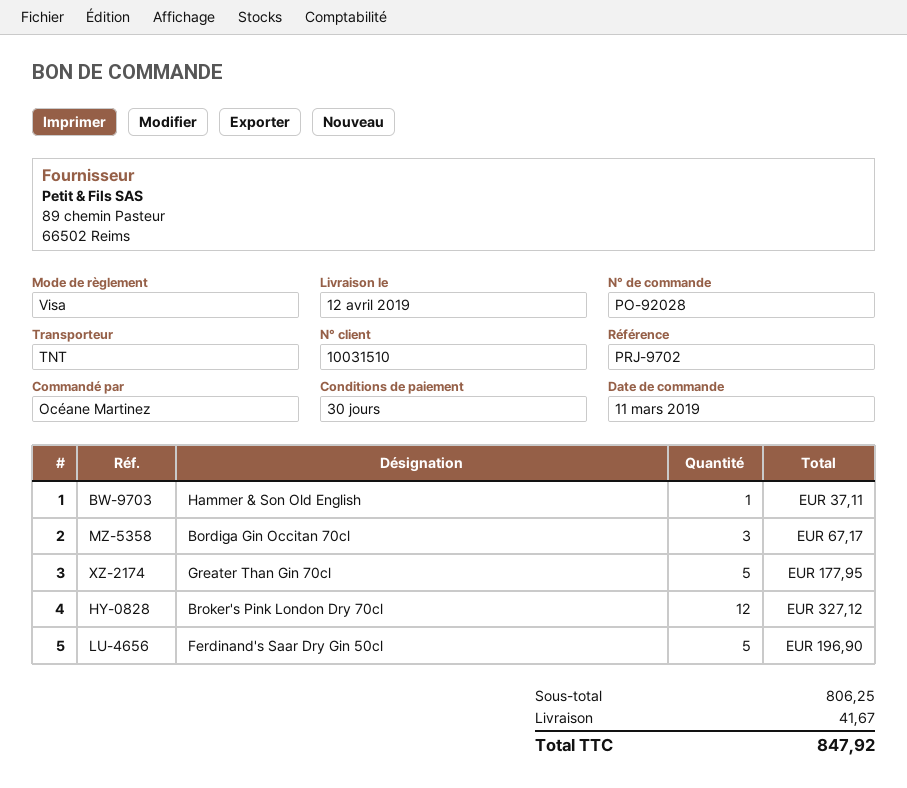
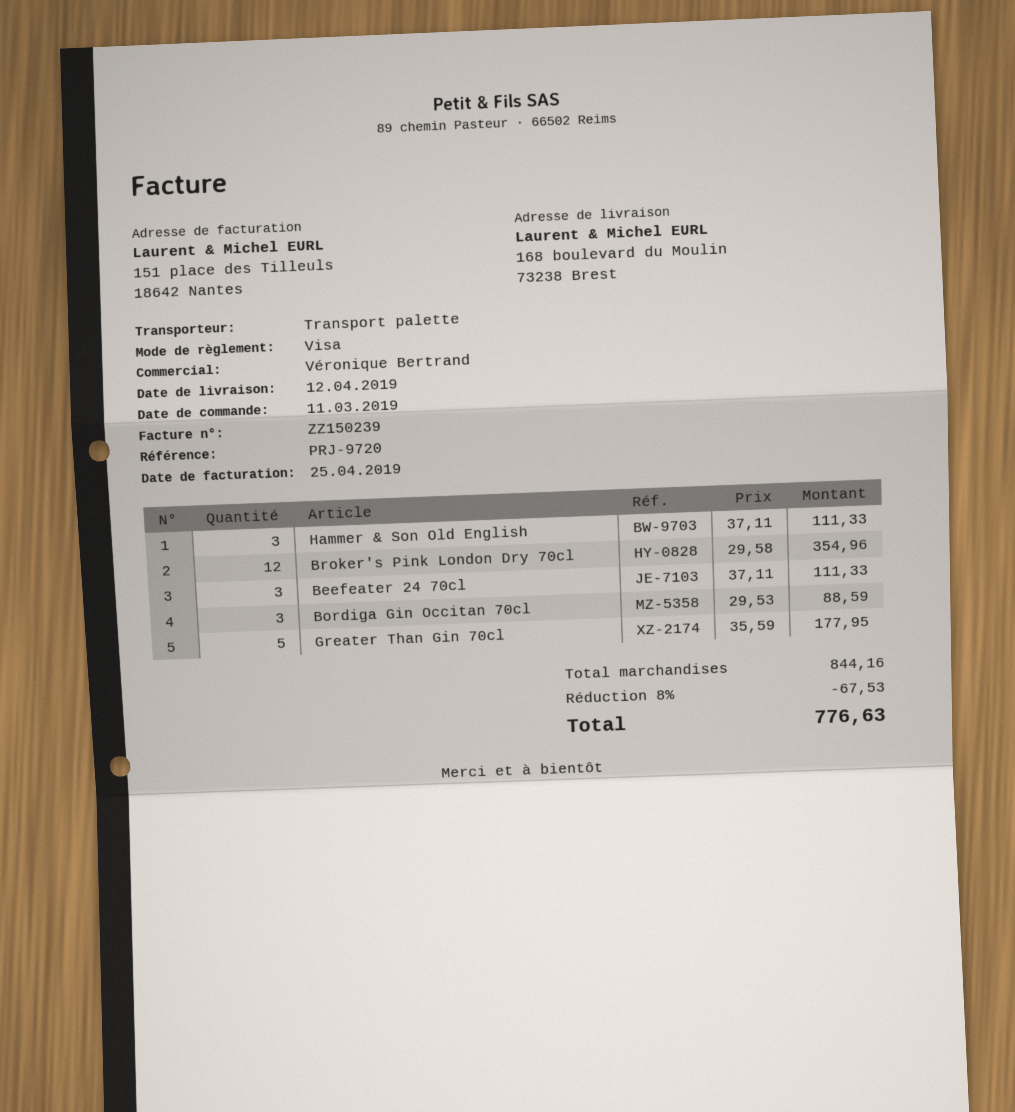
reference: PRJ-9702 -> PRJ-9720
shipping method: TNT -> pallet freight
Hammer & Son Old English: 1 for 37.11 -> 3 for 111.33
Bordiga Gin Occitan 70cl: 3 for 67.17 -> 3 for 88.59
Broker's Pink London Dry 70cl: 12 for 327.12 -> 12 for 354.96
Ferdinand's Saar Dry Gin 50cl: 5 for 196.90 -> none
Beefeater 24 70cl: none -> 3 for 111.33
subtotal: 806.25 -> 844.16
discount: none -> 8% = 67.53
shipping: 41.67 -> none
total: 847.92 -> 776.63

